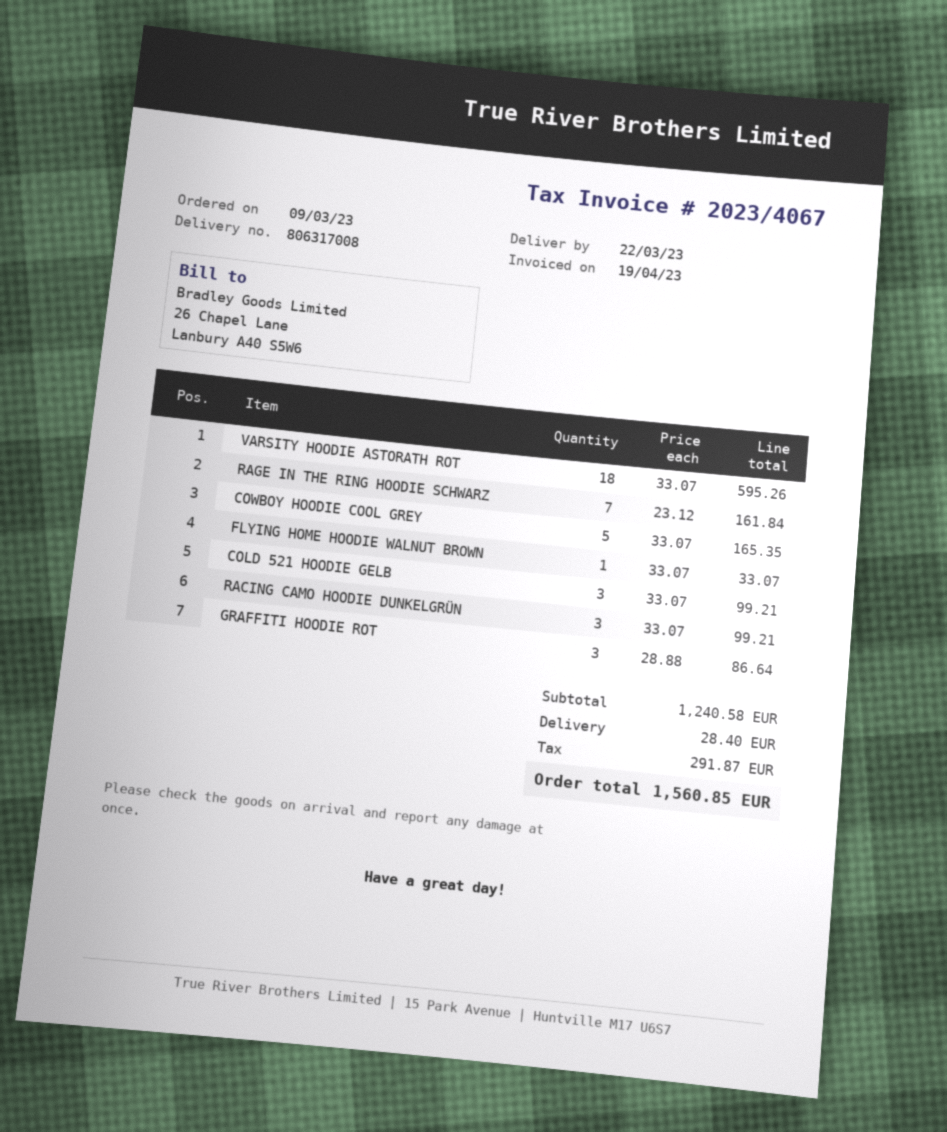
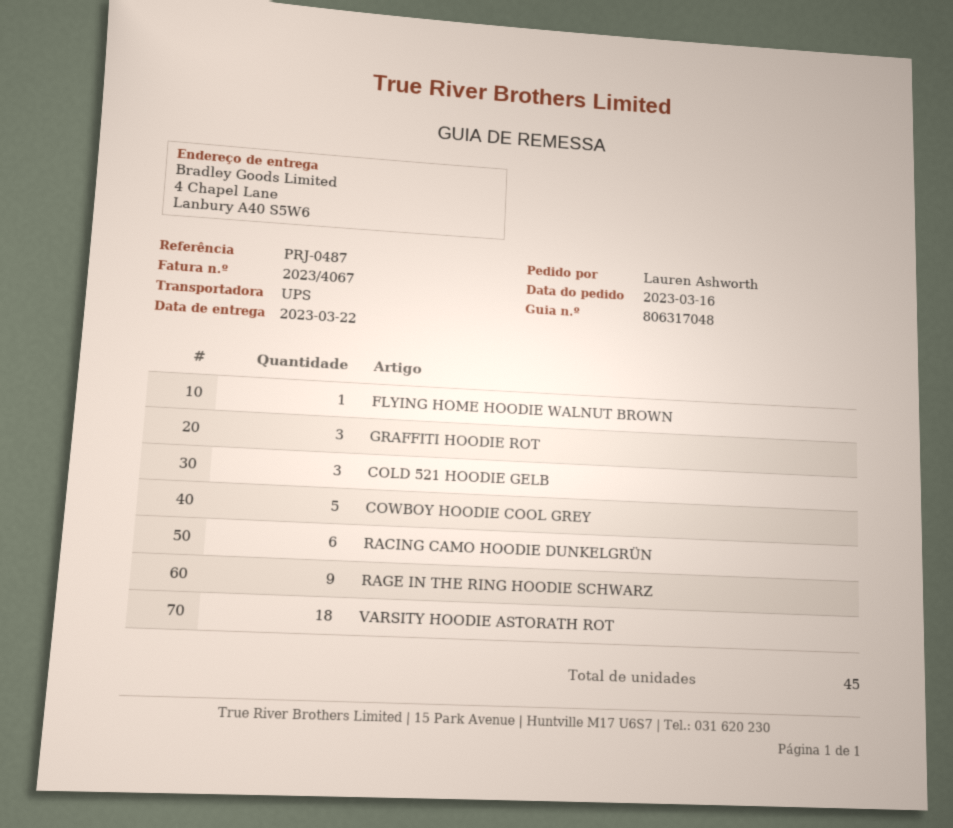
order date: 2023-03-09 -> 2023-03-16
delivery note number: 806317008 -> 806317048
RAGE IN THE RING HOODIE SCHWARZ: 7 -> 9
RACING CAMO HOODIE DUNKELGRÜN: 3 -> 6

